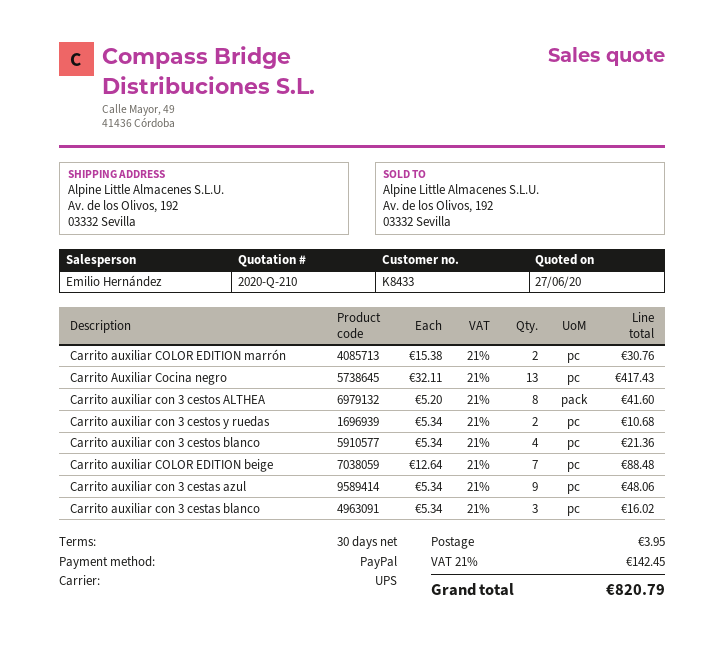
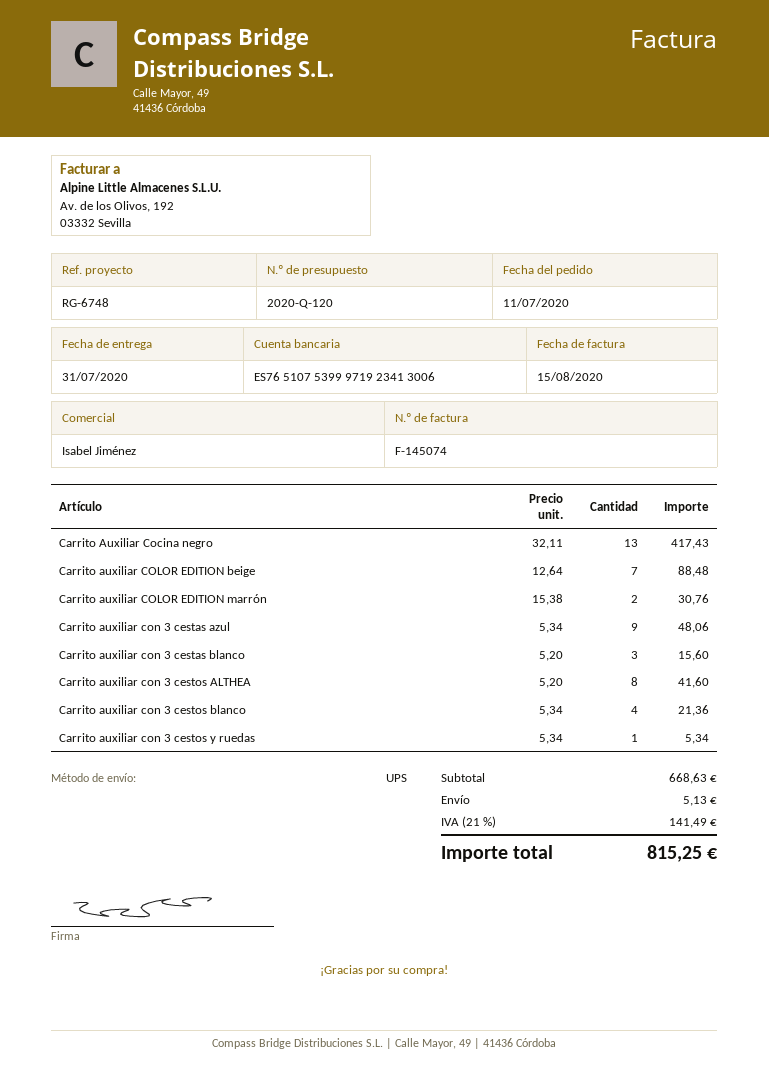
quote number: 2020-Q-210 -> 2020-Q-120
sales rep: Emilio Hernández -> Isabel Jiménez
Carrito auxiliar con 3 cestos y ruedas: 2 x 5.34 = 10.68 -> 1 x 5.34 = 5.34
Carrito auxiliar con 3 cestas blanco: 3 x 5.34 = 16.02 -> 3 x 5.20 = 15.60
shipping: 3.95 -> 5.13
tax: 21% = 142.45 -> 21% = 141.49
total: 820.79 -> 815.25

